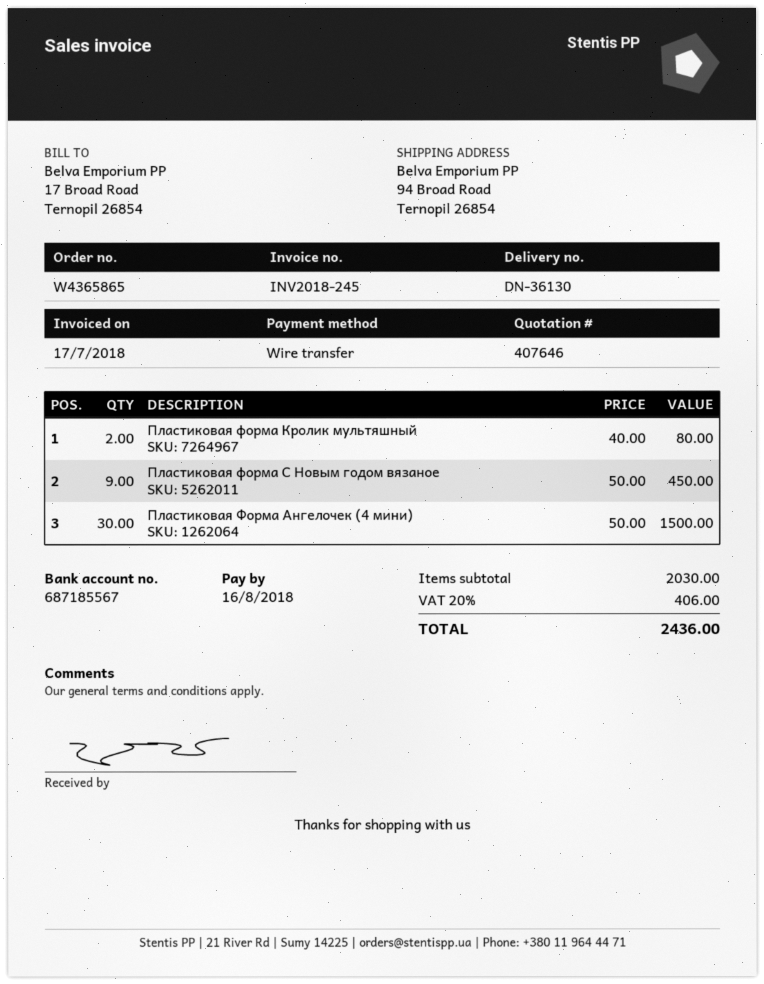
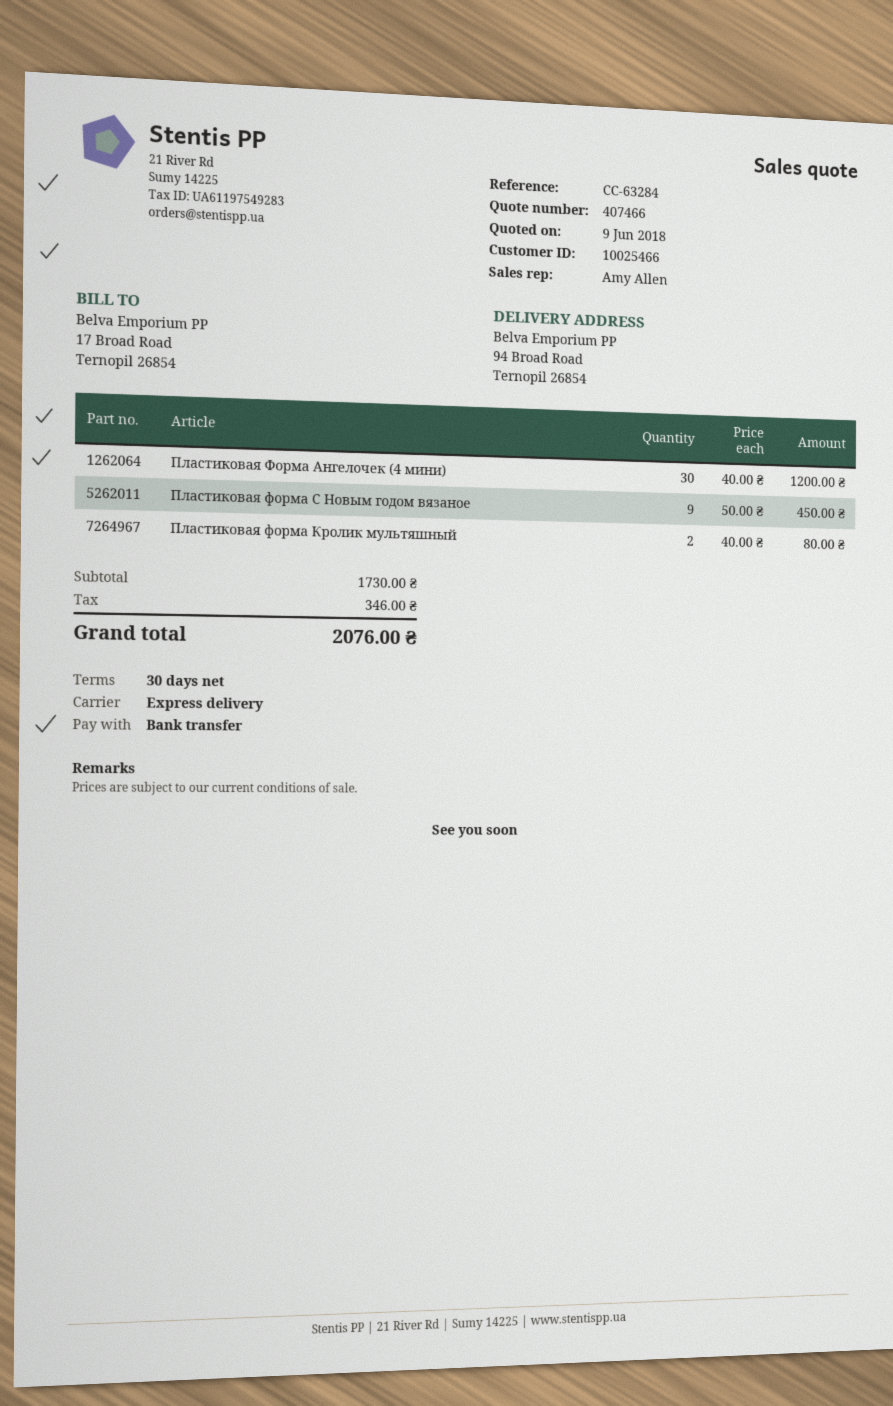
quote number: 407646 -> 407466
Пластиковая Форма Ангелочек (4 мини): 30 x 50.00 = 1500.00 -> 30 x 40.00 = 1200.00
subtotal: 2030.00 -> 1730.00
tax: 406.00 -> 346.00
total: 2436.00 -> 2076.00

